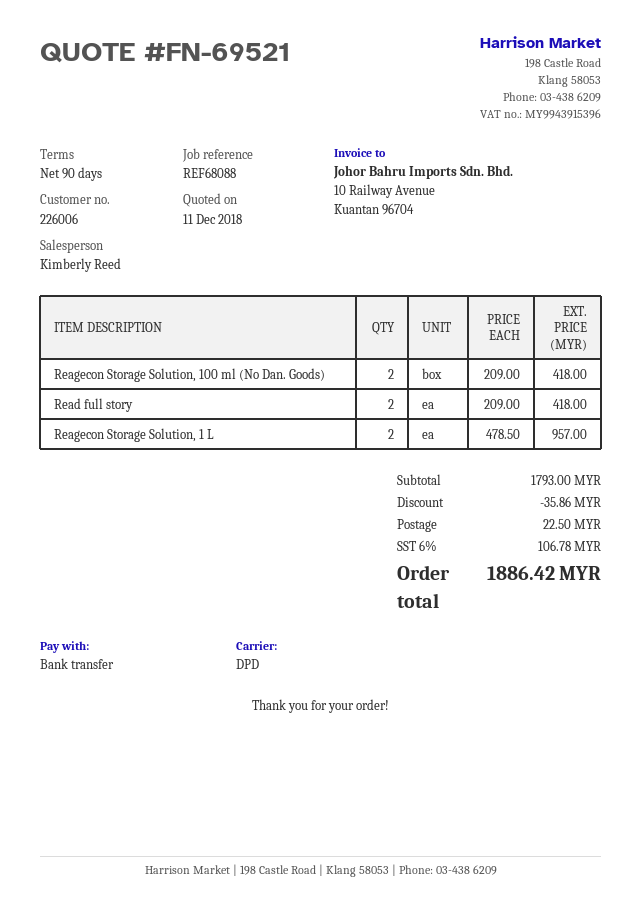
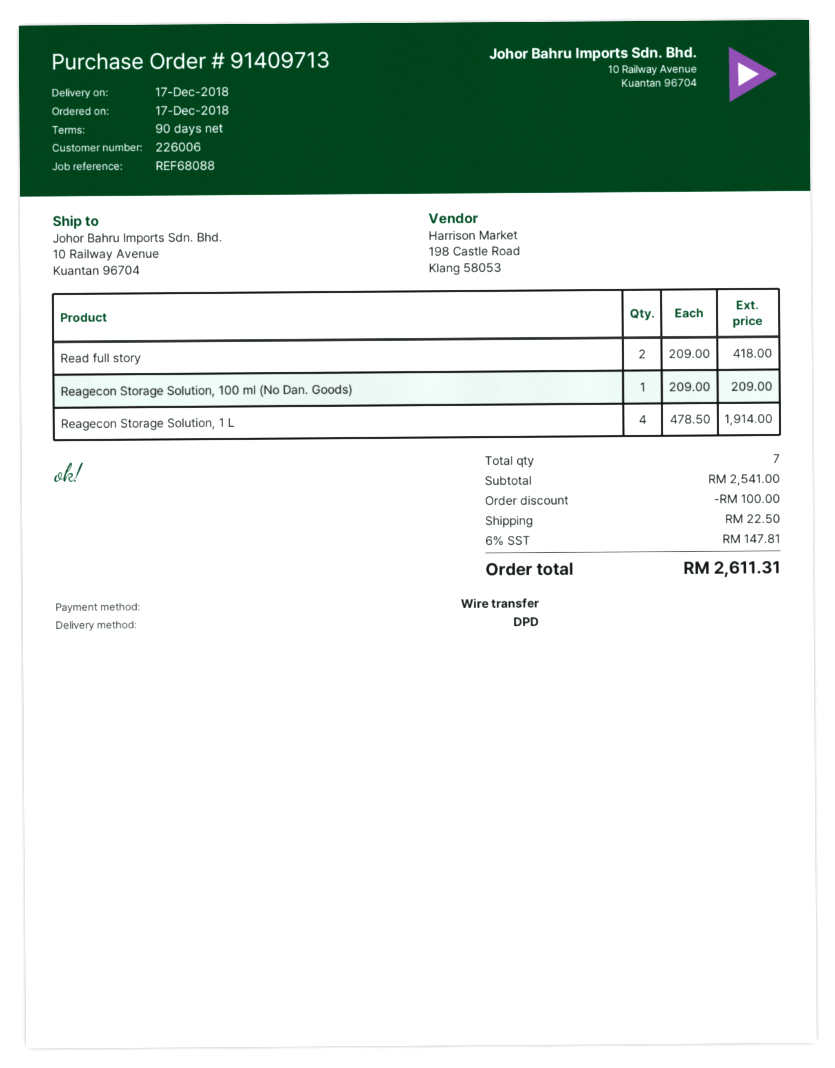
Reagecon Storage Solution, 100 ml (No Dan. Goods): 2 x 209.00 = 418.00 -> 1 x 209.00 = 209.00
Reagecon Storage Solution, 1 L: 2 x 478.50 = 957.00 -> 4 x 478.50 = 1914.00
subtotal: 1793.00 -> 2541.00
discount: 35.86 -> 100.00
tax: 6% = 106.78 -> 6% = 147.81
total: 1886.42 -> 2611.31

